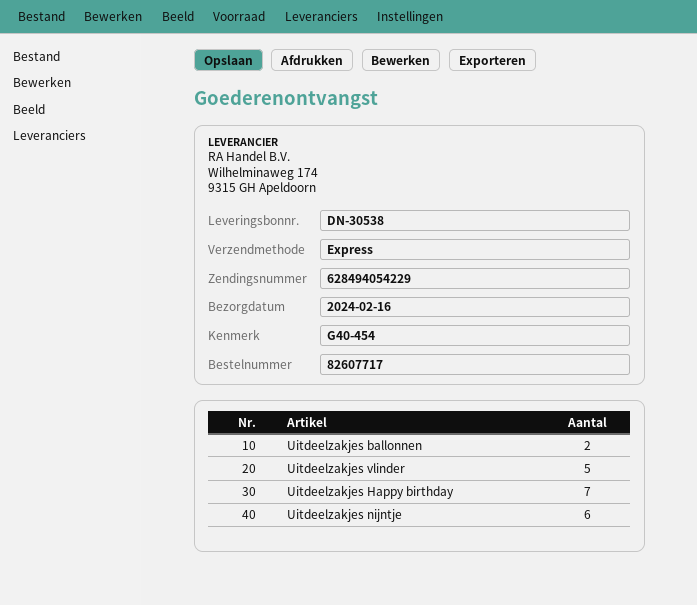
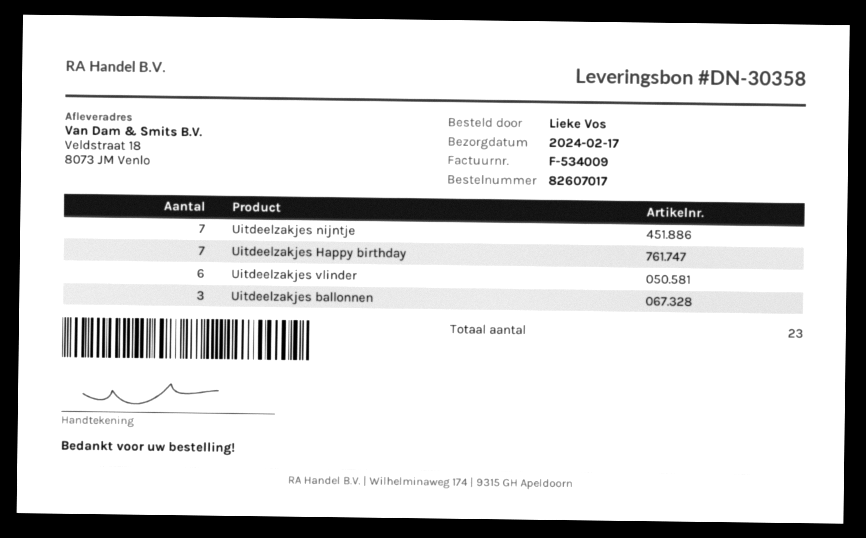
order number: 82607717 -> 82607017
delivery note number: DN-30538 -> DN-30358
delivery date: 2024-02-16 -> 2024-02-17
Uitdeelzakjes ballonnen: 2 -> 3
Uitdeelzakjes vlinder: 5 -> 6
Uitdeelzakjes nijntje: 6 -> 7

